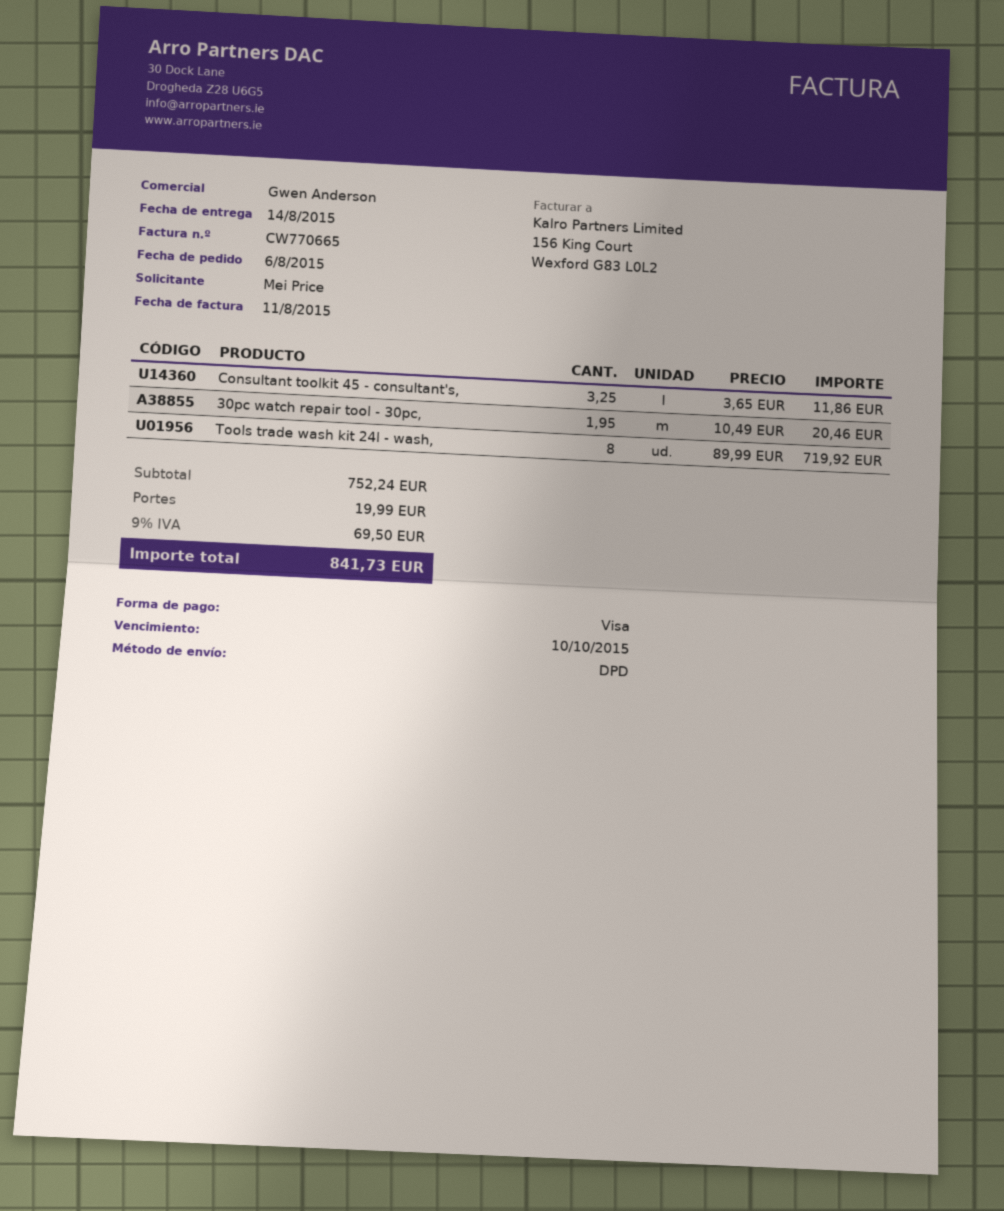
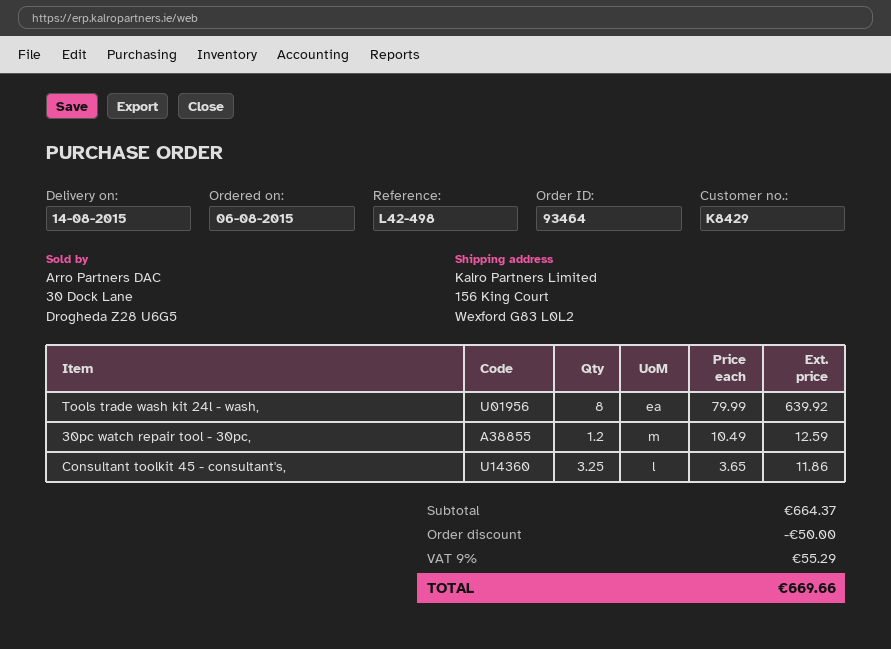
30pc watch repair tool - 30pc,: 1.95 x 10.49 = 20.46 -> 1.2 x 10.49 = 12.59
Tools trade wash kit 24l - wash,: 8 x 89.99 = 719.92 -> 8 x 79.99 = 639.92
subtotal: 752.24 -> 664.37
discount: none -> 50.00
shipping: 19.99 -> none
tax: 9% = 69.50 -> 9% = 55.29
total: 841.73 -> 669.66

